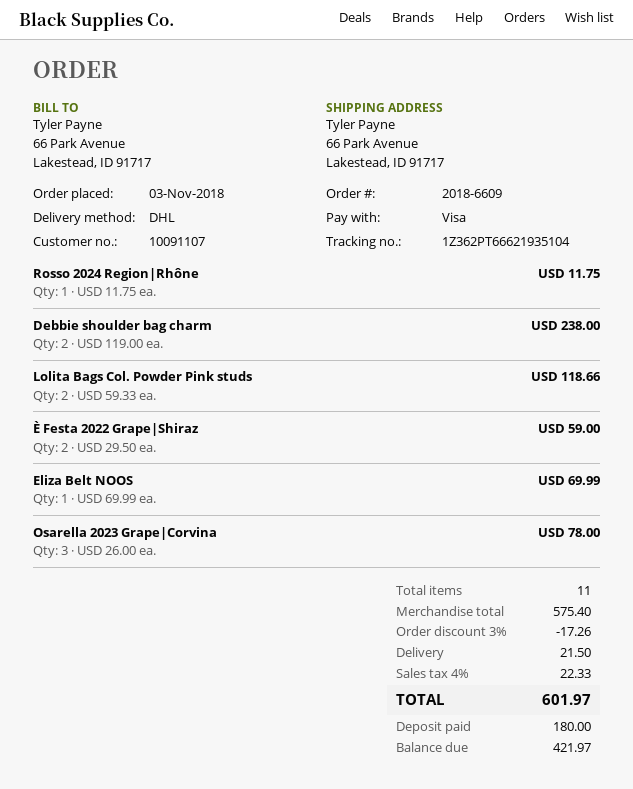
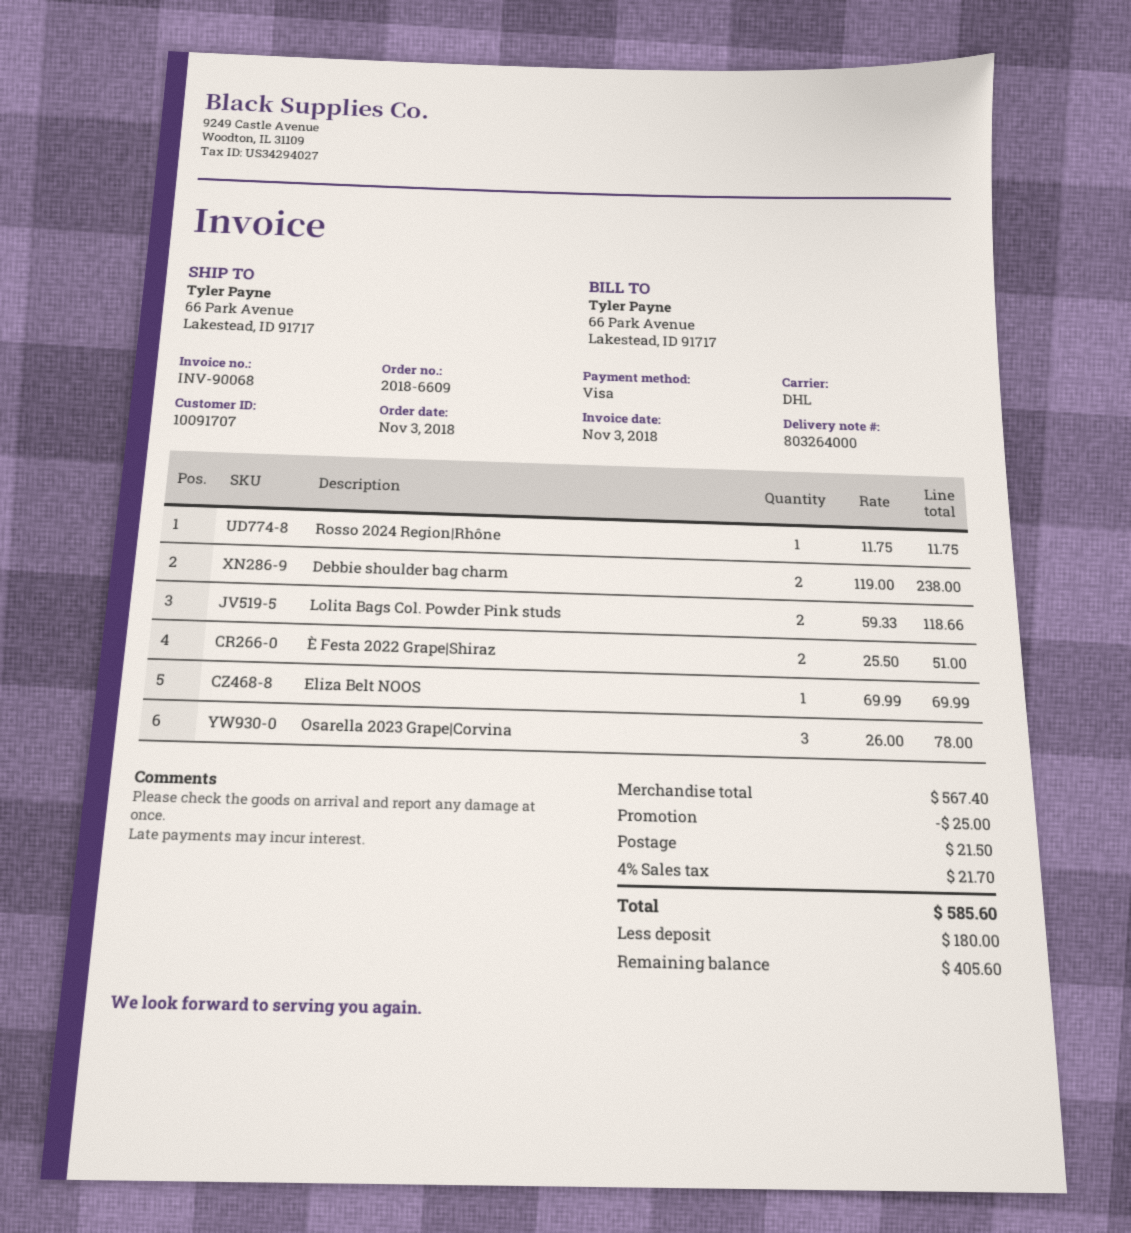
customer number: 10091107 -> 10091707
È Festa 2022 Grape|Shiraz: 2 x 29.50 = 59.00 -> 2 x 25.50 = 51.00
subtotal: 575.40 -> 567.40
discount: 17.26 -> 25.00
tax: 4% = 22.33 -> 4% = 21.70
total: 601.97 -> 585.60
balance: 421.97 -> 405.60

